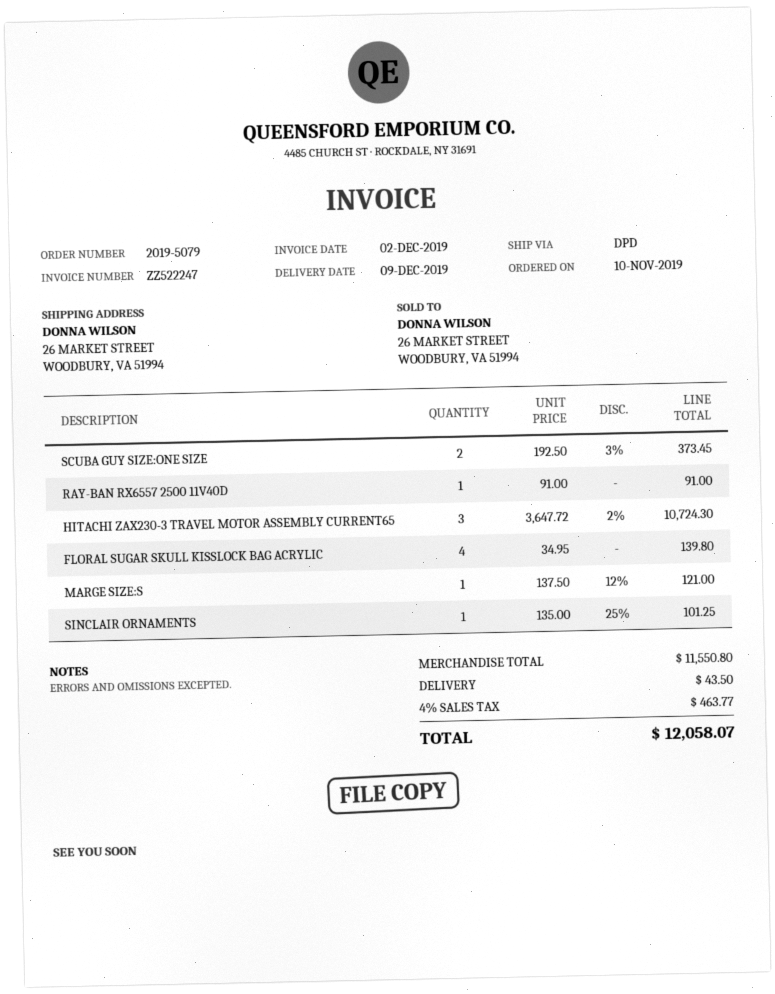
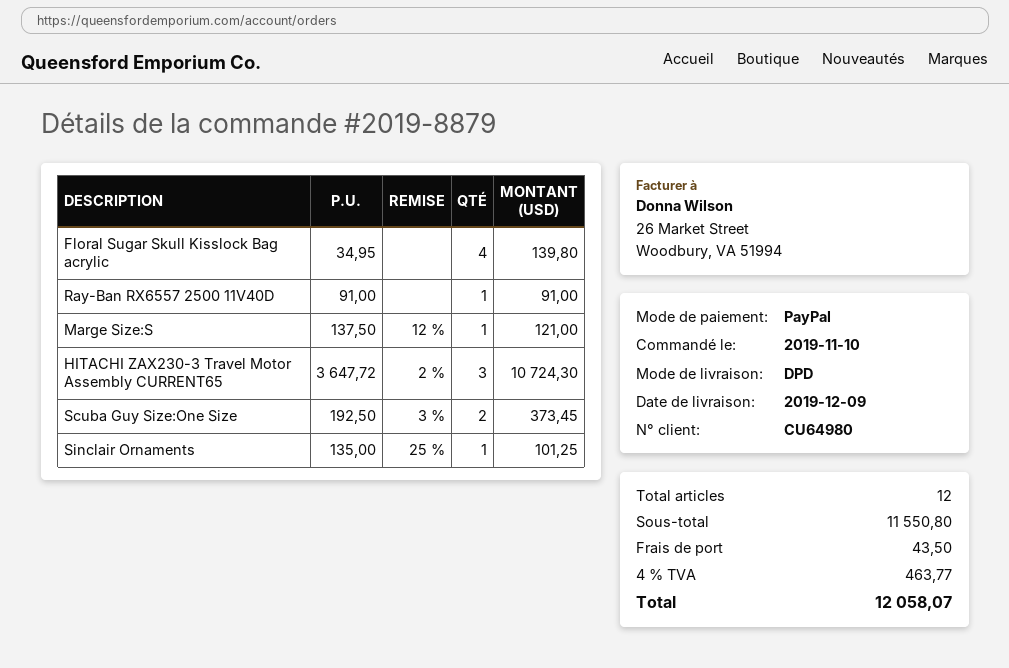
order number: 2019-5079 -> 2019-8879

